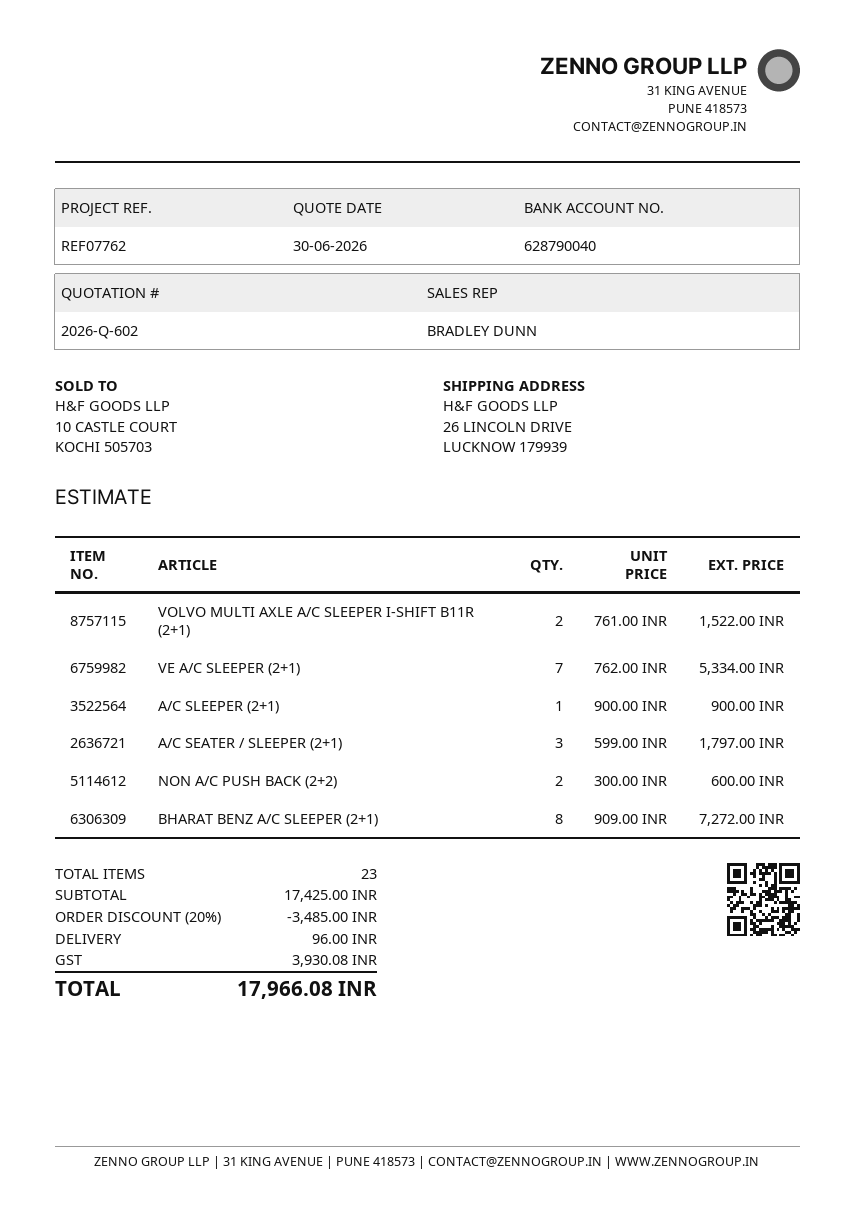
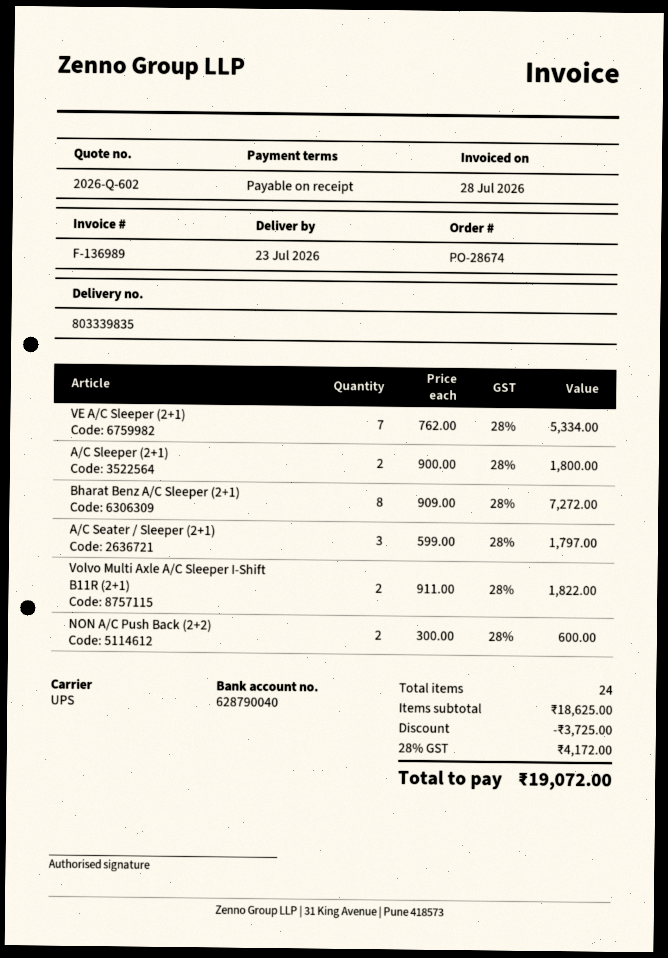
VOLVO MULTI AXLE A/C SLEEPER I-SHIFT B11R (2+1): 2 x 761.00 = 1522.00 -> 2 x 911.00 = 1822.00
A/C SLEEPER (2+1): 1 x 900.00 = 900.00 -> 2 x 900.00 = 1800.00
total quantity: 23 -> 24
subtotal: 17425.00 -> 18625.00
discount: 3485.00 -> 3725.00
shipping: 96.00 -> none
tax: 3930.08 -> 4172.00
total: 17966.08 -> 19072.00

